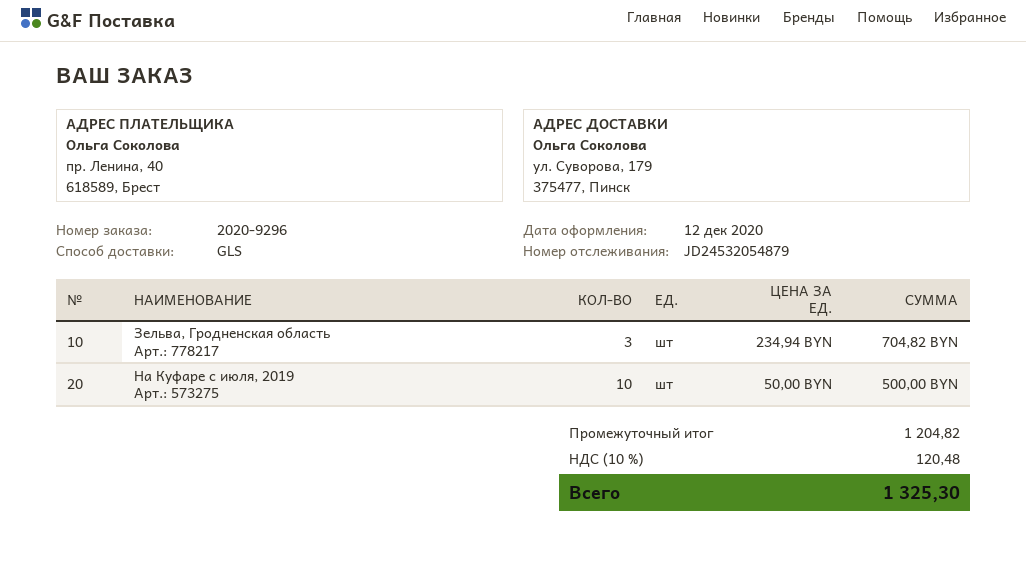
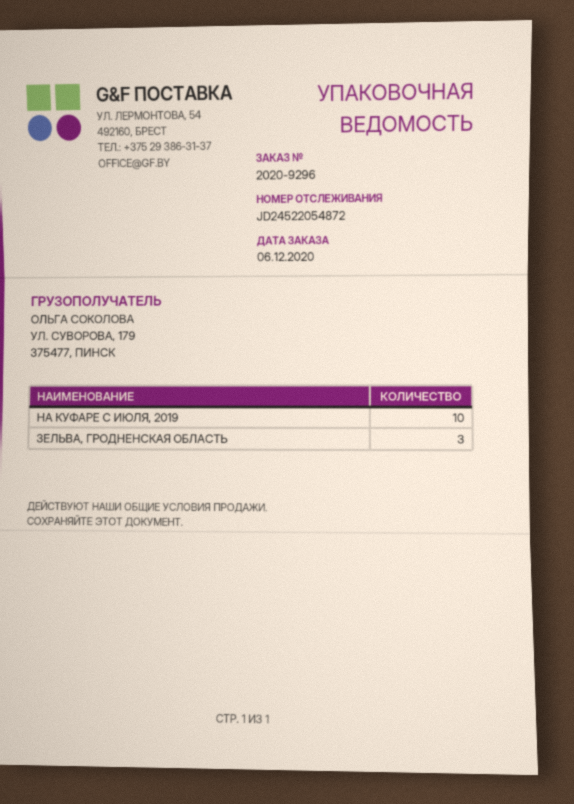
order date: 2020-12-12 -> 2020-12-06
tracking number: JD24532054879 -> JD24522054872

